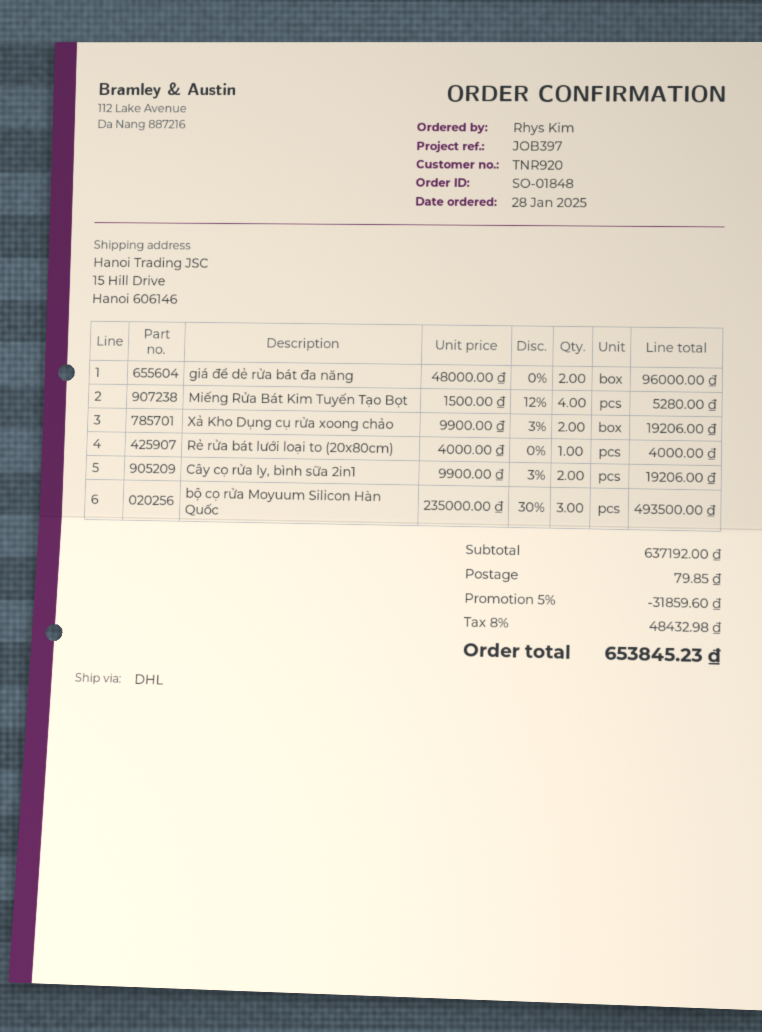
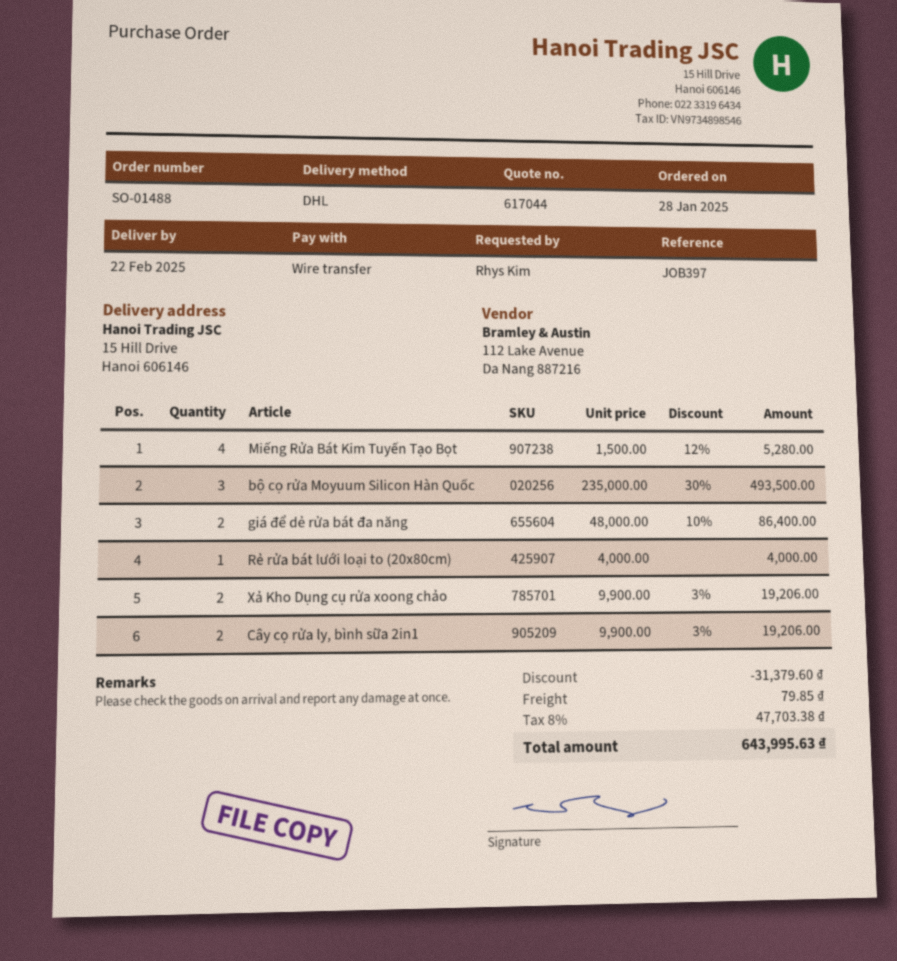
order number: SO-01848 -> SO-01488
giá để dẻ rửa bát đa năng: 2 x 48000.00 = 96000.00 -> 2 x 48000.00 - 10% = 86400.00
discount: 31859.60 -> 31379.60
tax: 8% = 48432.98 -> 8% = 47703.38
total: 653845.23 -> 643995.63

